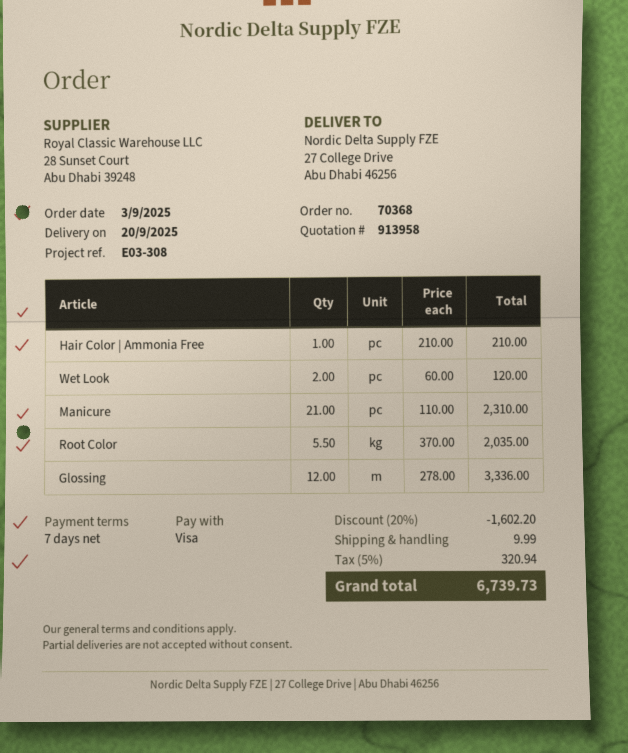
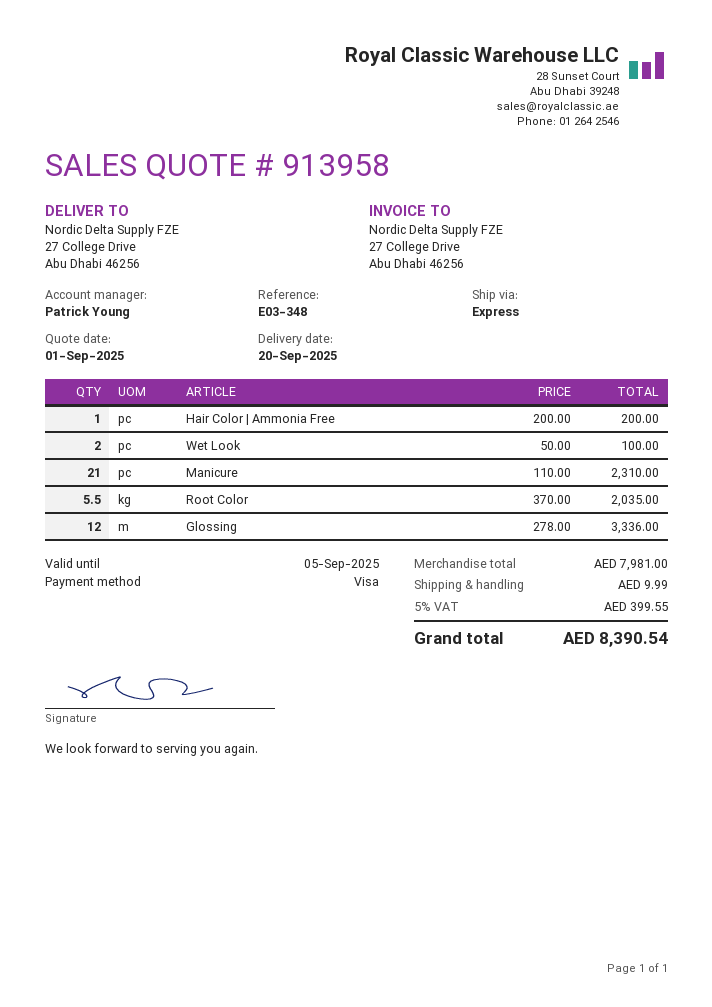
reference: E03-308 -> E03-348
Hair Color | Ammonia Free: 1 x 210.00 = 210.00 -> 1 x 200.00 = 200.00
Wet Look: 2 x 60.00 = 120.00 -> 2 x 50.00 = 100.00
discount: 20% = 1602.20 -> none
tax: 5% = 320.94 -> 5% = 399.55
total: 6739.73 -> 8390.54

